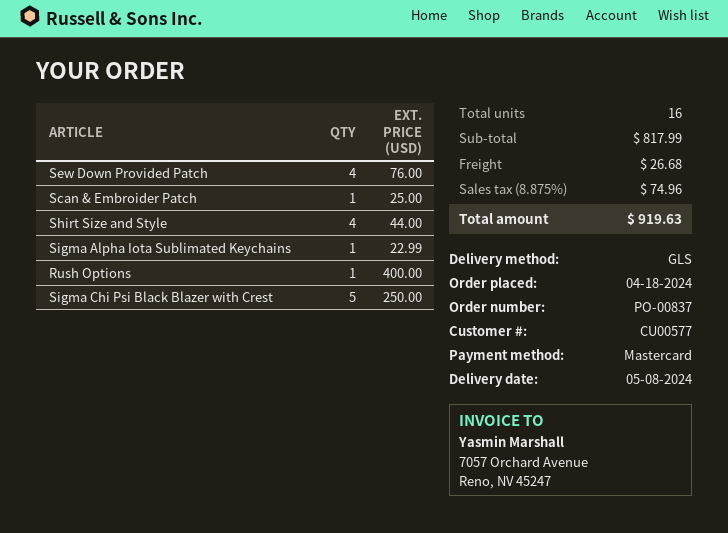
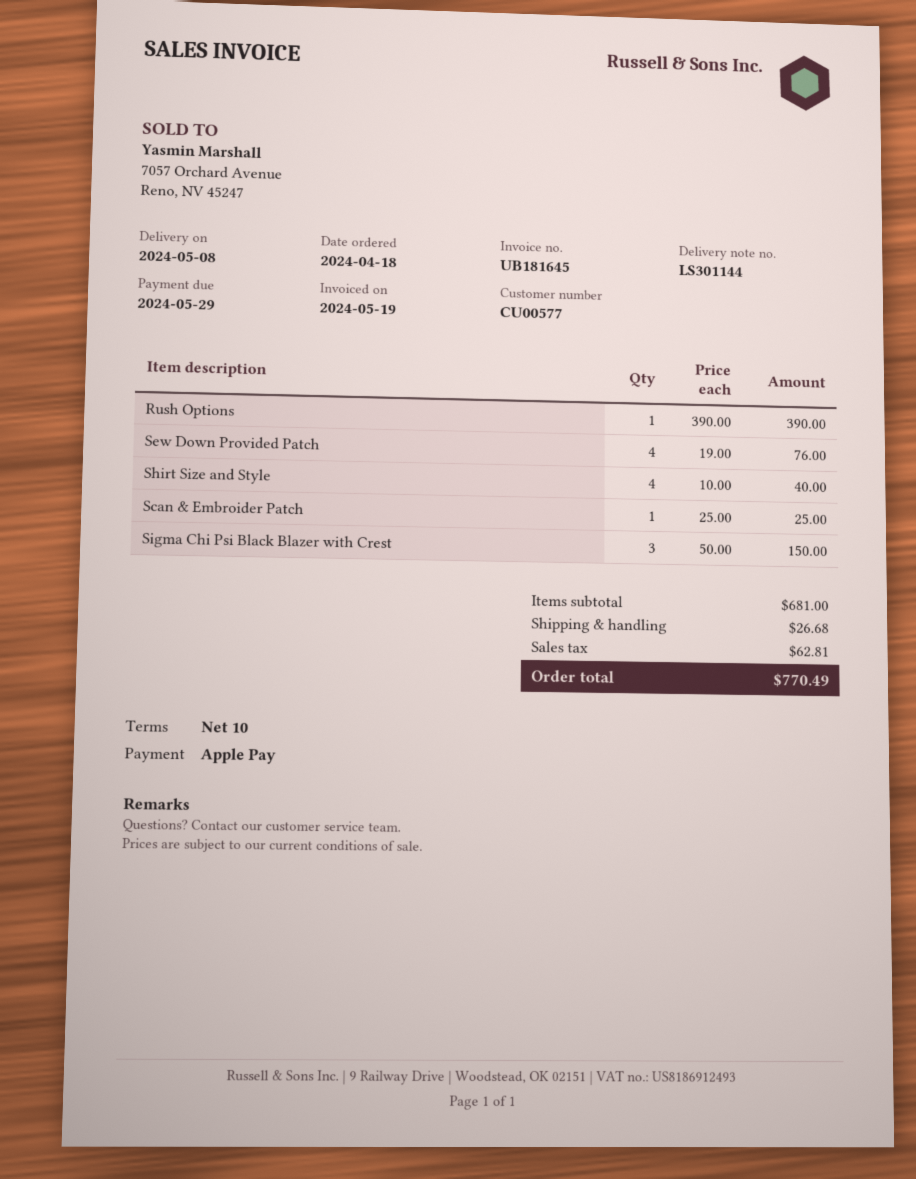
payment method: Mastercard -> Apple Pay
Shirt Size and Style: 4 for 44.00 -> 4 for 40.00
Sigma Alpha Iota Sublimated Keychains: 1 for 22.99 -> none
Rush Options: 1 for 400.00 -> 1 for 390.00
Sigma Chi Psi Black Blazer with Crest: 5 for 250.00 -> 3 for 150.00
subtotal: 817.99 -> 681.00
tax: 74.96 -> 62.81
total: 919.63 -> 770.49

